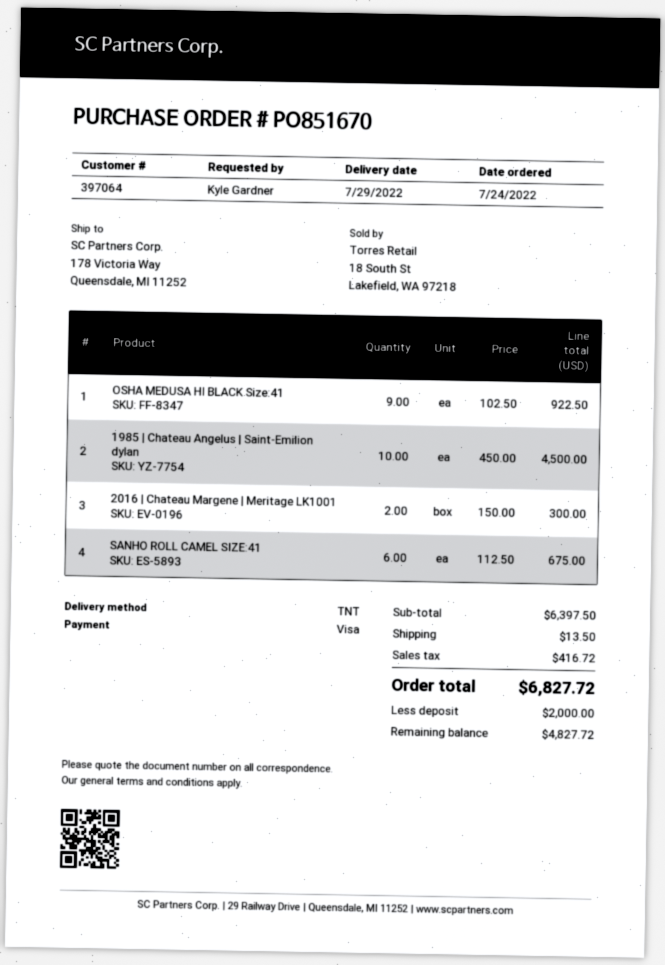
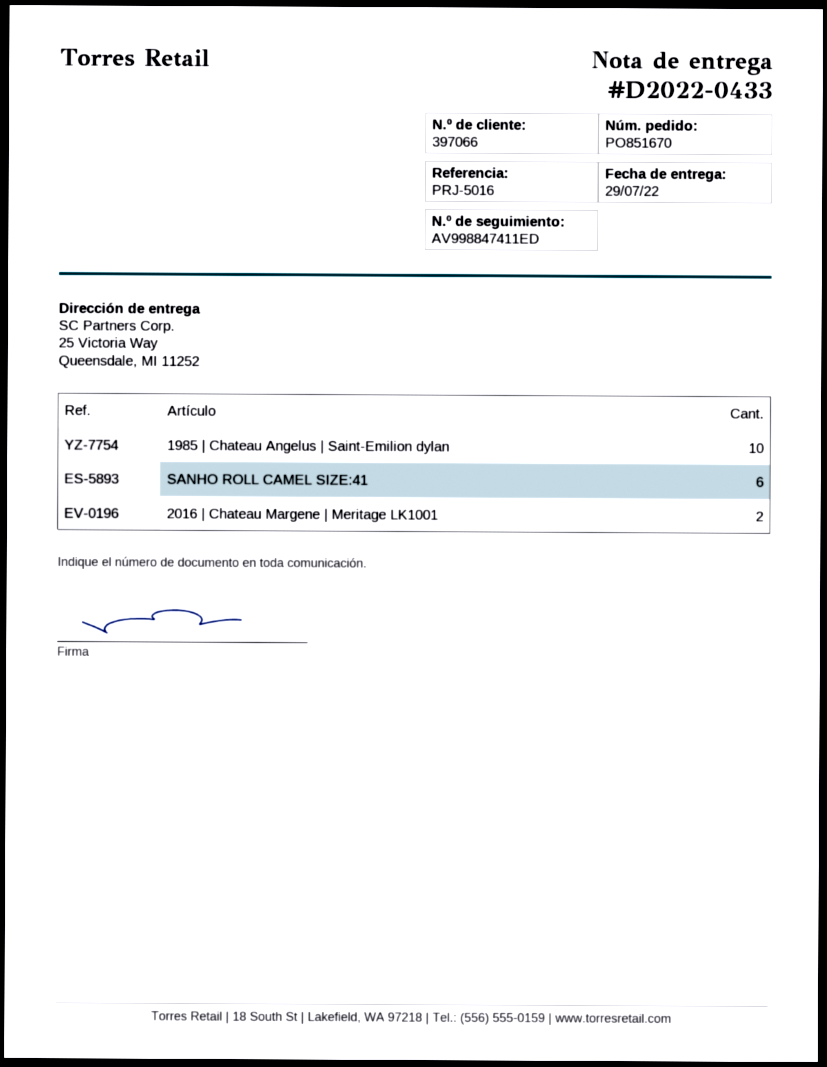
customer number: 397064 -> 397066
ship to: 178 Victoria Way, Queensdale, MI 11252 -> 25 Victoria Way, Queensdale, MI 11252
OSHA MEDUSA HI BLACK Size:41: 9 -> none

